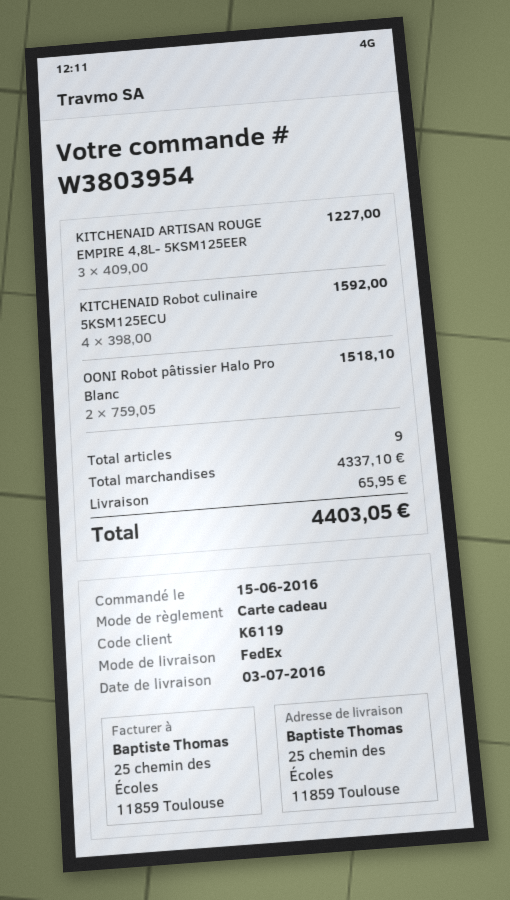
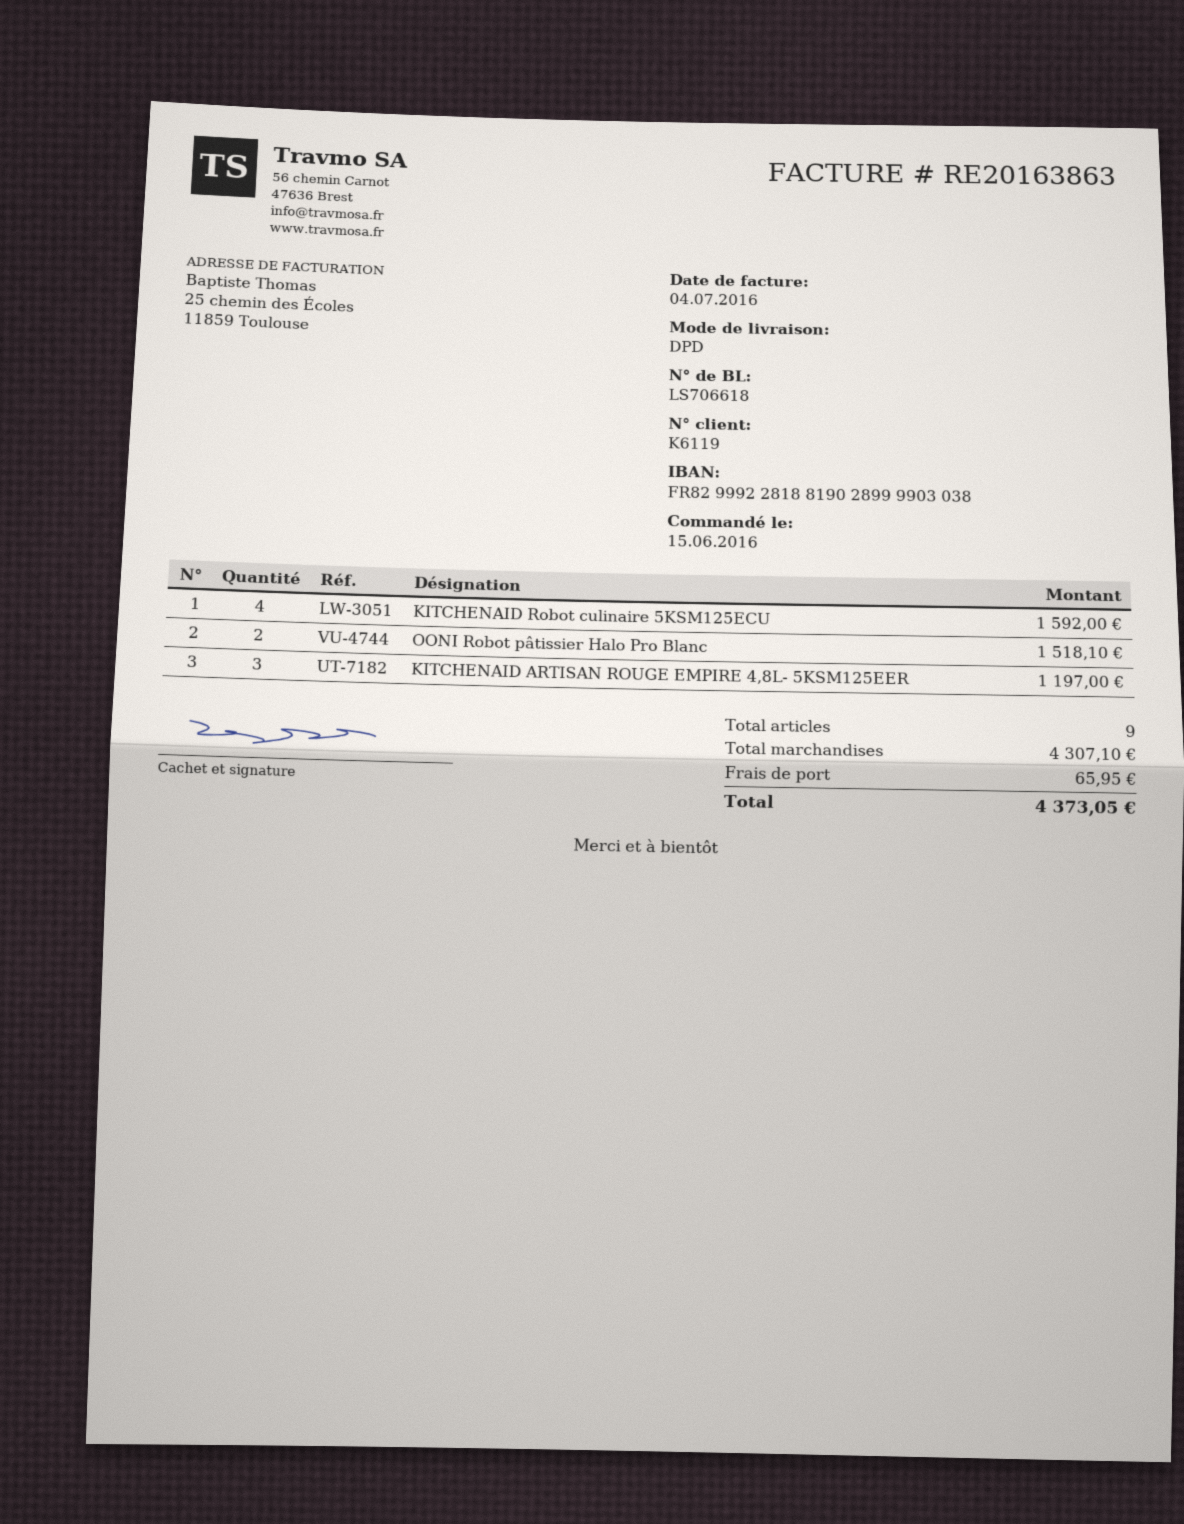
shipping method: FedEx -> DPD
KITCHENAID ARTISAN ROUGE EMPIRE 4,8L- 5KSM125EER: 3 for 1227.00 -> 3 for 1197.00
subtotal: 4337.10 -> 4307.10
total: 4403.05 -> 4373.05

